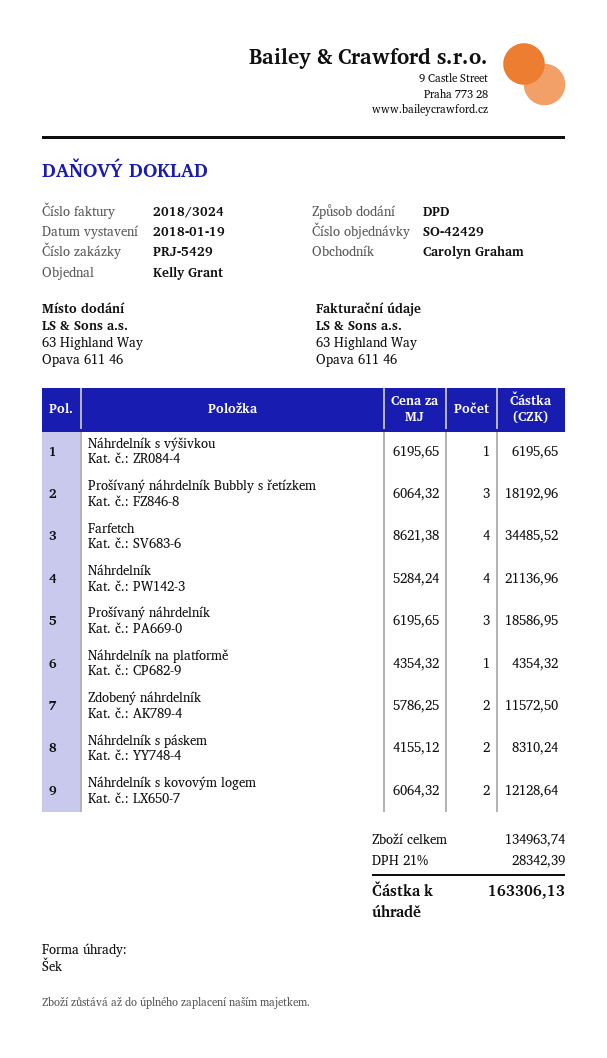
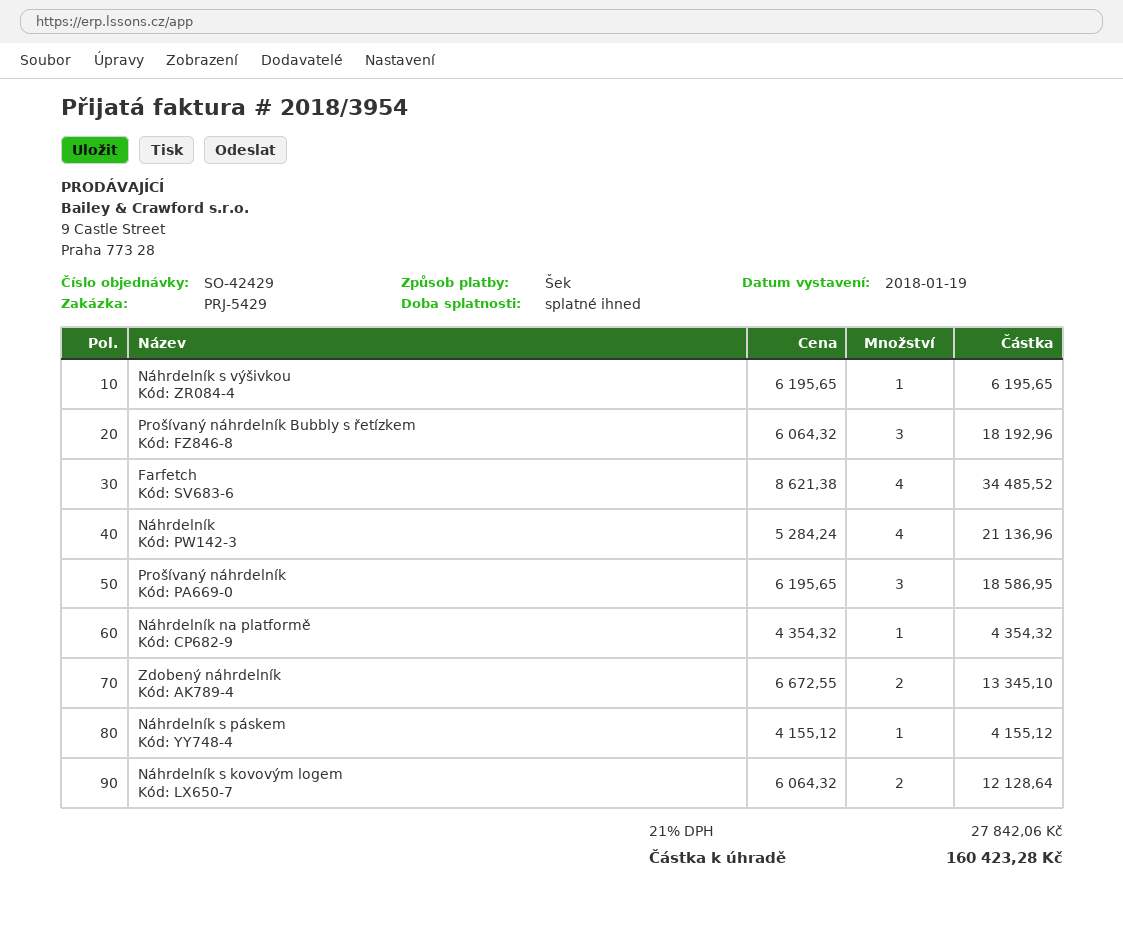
invoice number: 2018/3024 -> 2018/3954
Zdobený náhrdelník: 2 x 5786.25 = 11572.50 -> 2 x 6672.55 = 13345.10
Náhrdelník s páskem: 2 x 4155.12 = 8310.24 -> 1 x 4155.12 = 4155.12
tax: 21% = 28342.39 -> 21% = 27842.06
total: 163306.13 -> 160423.28

